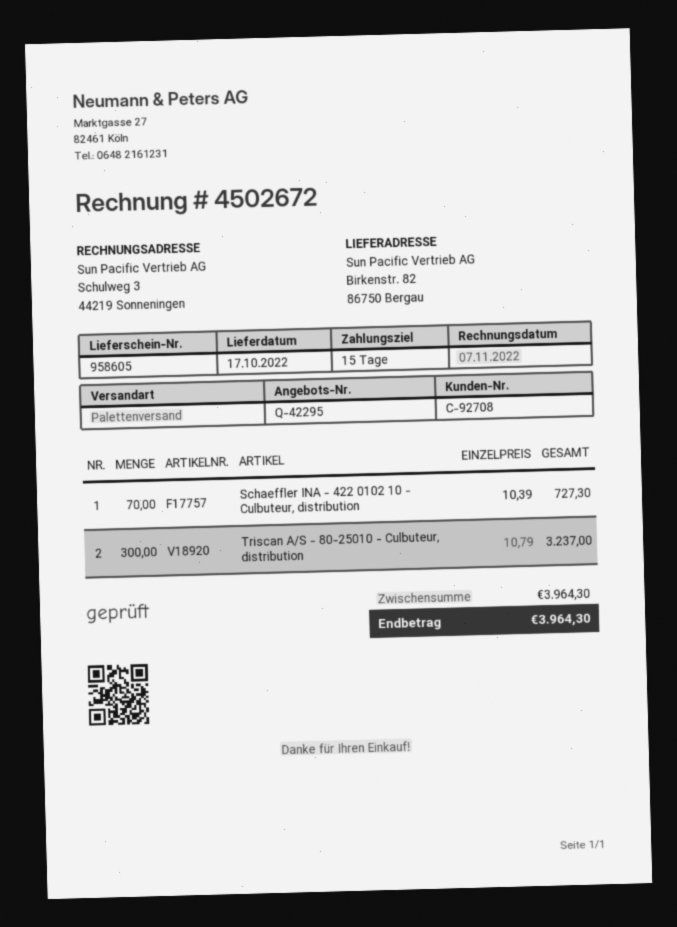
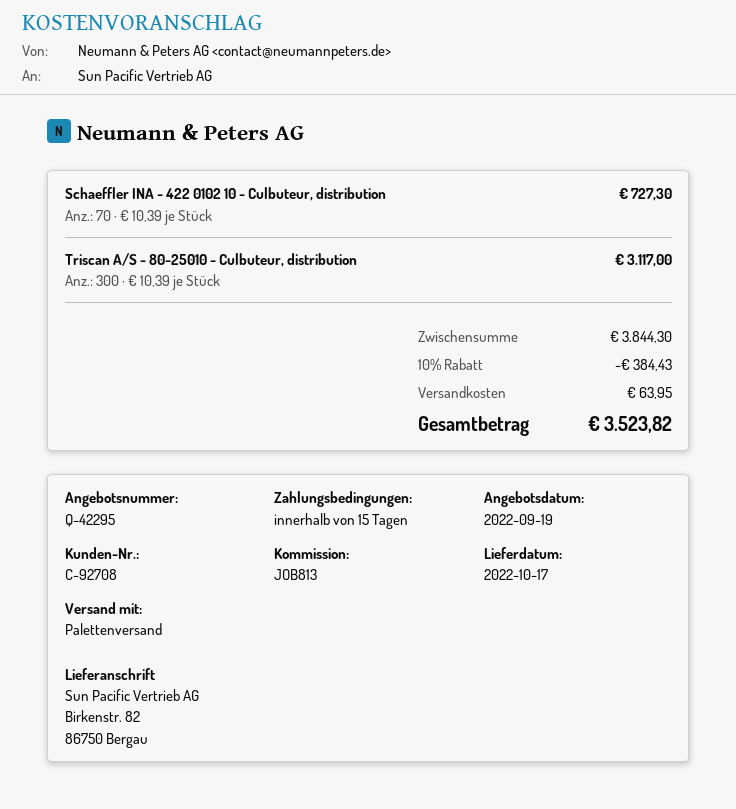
Triscan A/S - 80-25010 - Culbuteur, distribution: 300 x 10.79 = 3237.00 -> 300 x 10.39 = 3117.00
subtotal: 3964.30 -> 3844.30
discount: none -> 10% = 384.43
shipping: none -> 63.95
total: 3964.30 -> 3523.82

